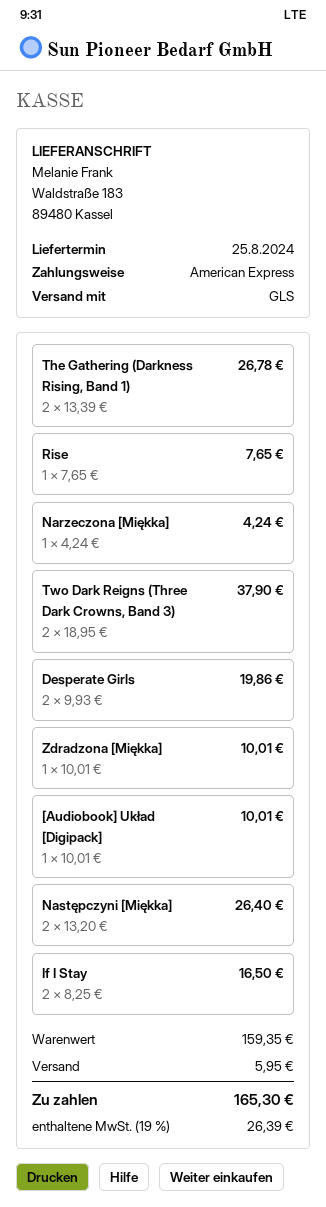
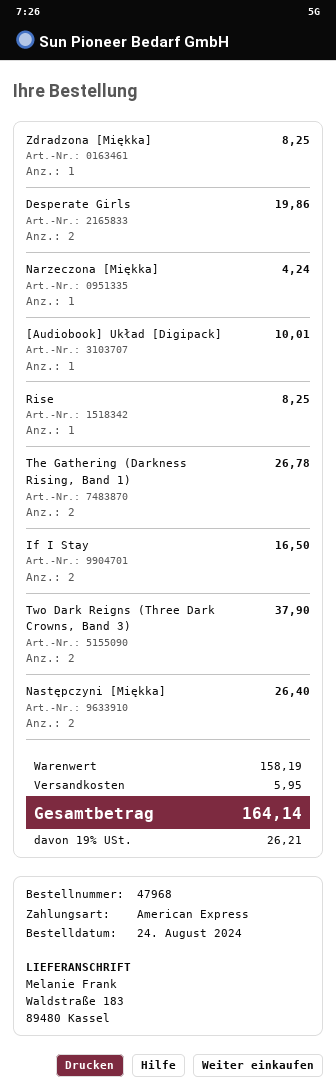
Rise: 1 for 7.65 -> 1 for 8.25
Zdradzona [Miękka]: 1 for 10.01 -> 1 for 8.25
subtotal: 159.35 -> 158.19
tax: 19% = 26.39 -> 19% = 26.21
total: 165.30 -> 164.14

